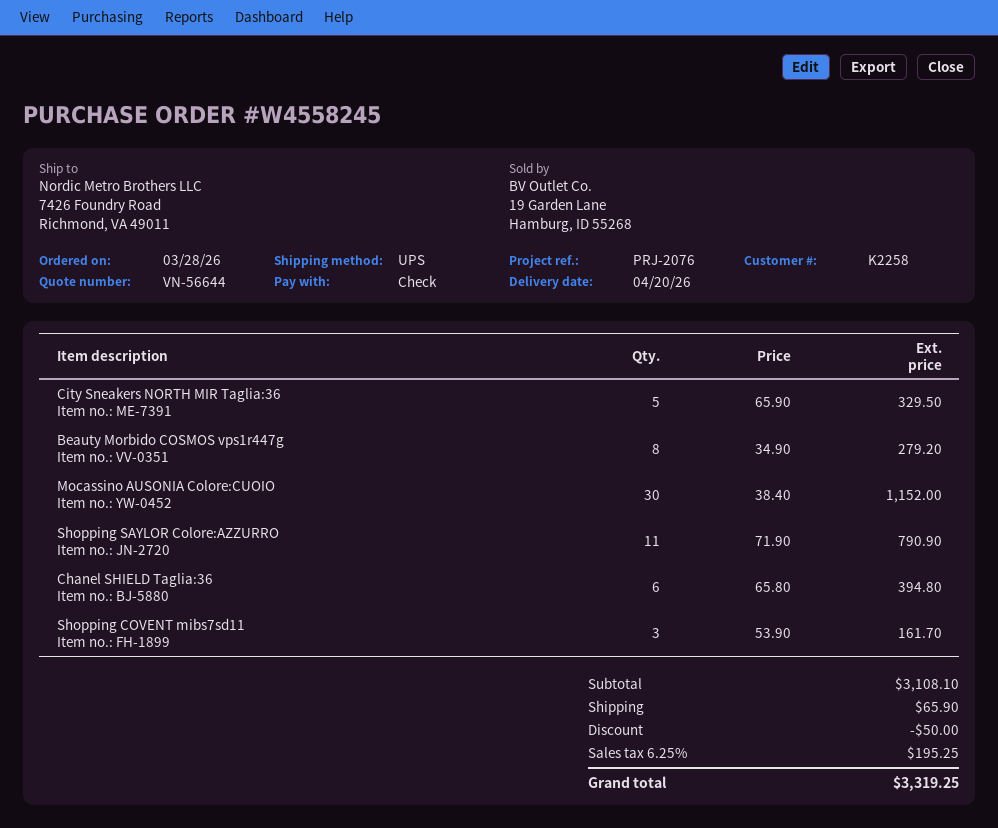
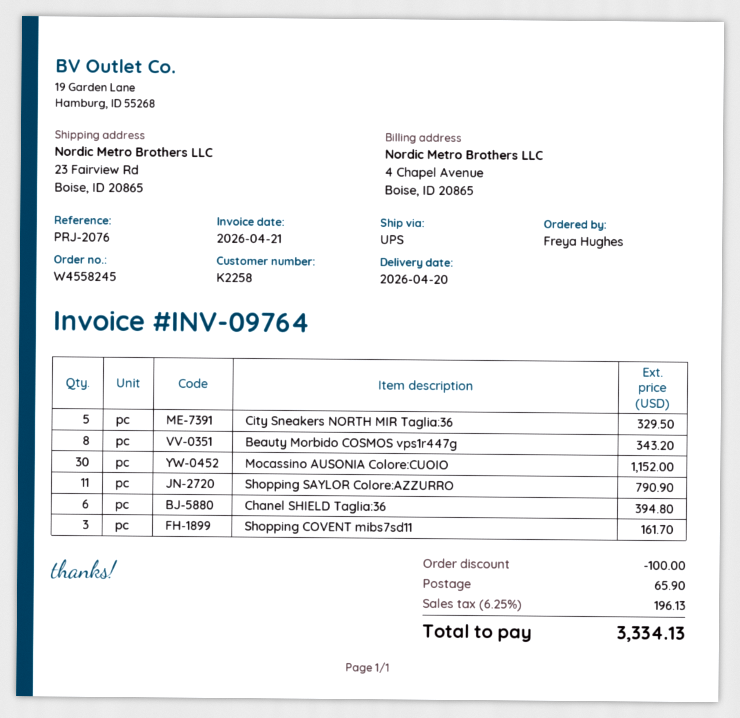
ship to: 7426 Foundry Road, Richmond, VA 49011 -> 23 Fairview Rd, Boise, ID 20865
Beauty Morbido COSMOS vps1r447g: 8 for 279.20 -> 8 for 343.20
discount: 50.00 -> 100.00
tax: 6.25% = 195.25 -> 6.25% = 196.13
total: 3319.25 -> 3334.13

